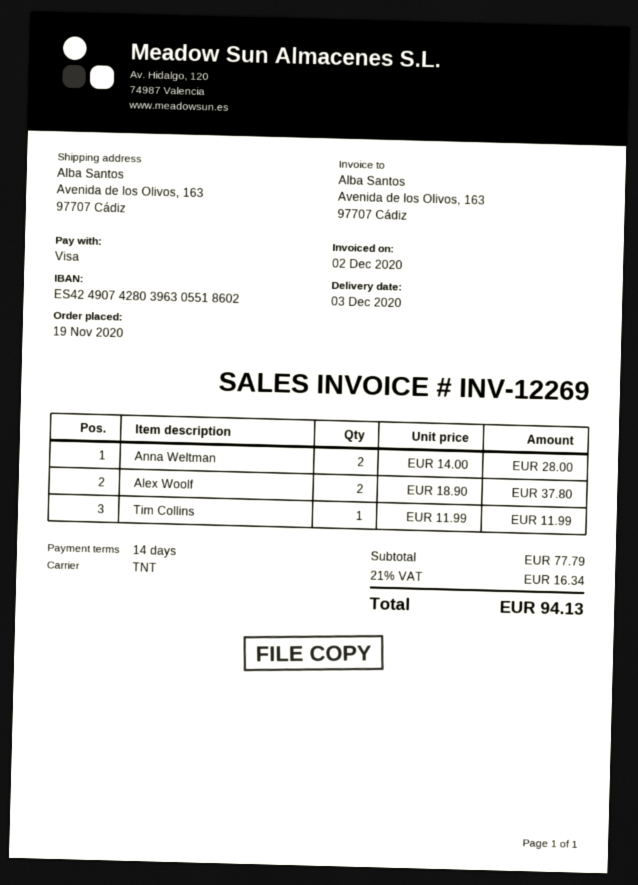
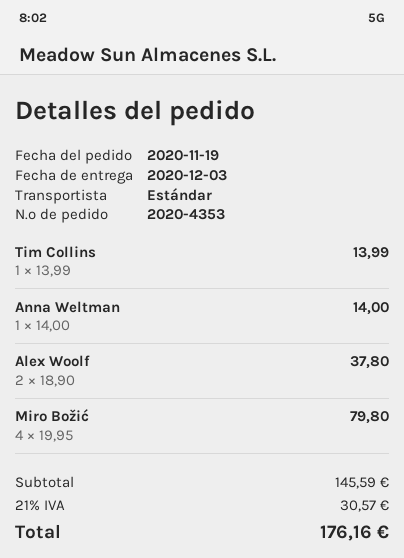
shipping method: TNT -> standard
Anna Weltman: 2 x 14.00 = 28.00 -> 1 x 14.00 = 14.00
Tim Collins: 1 x 11.99 = 11.99 -> 1 x 13.99 = 13.99
Miro Božić: none -> 4 x 19.95 = 79.80
subtotal: 77.79 -> 145.59
tax: 21% = 16.34 -> 21% = 30.57
total: 94.13 -> 176.16

